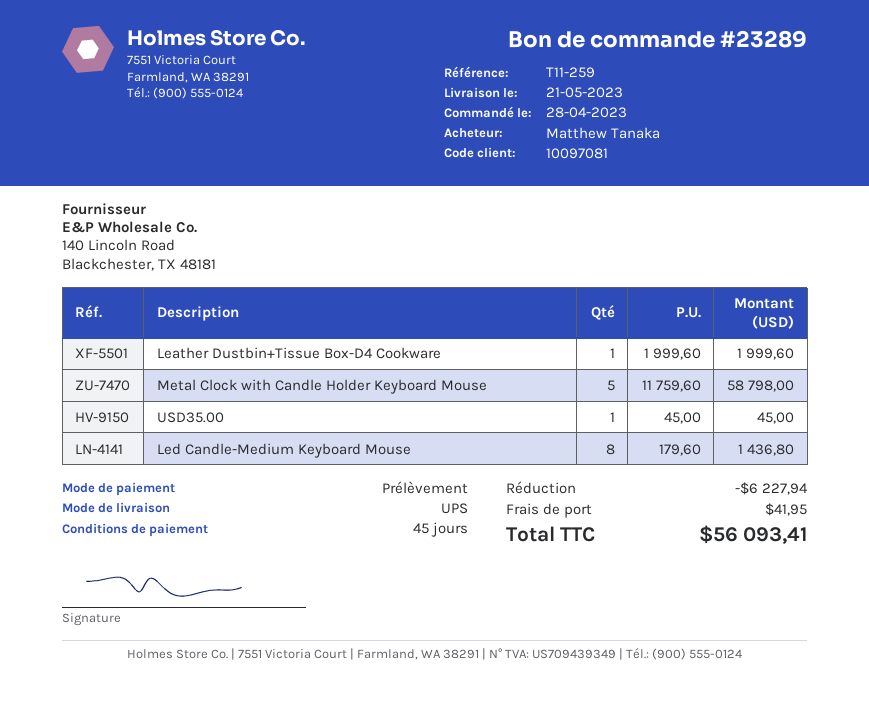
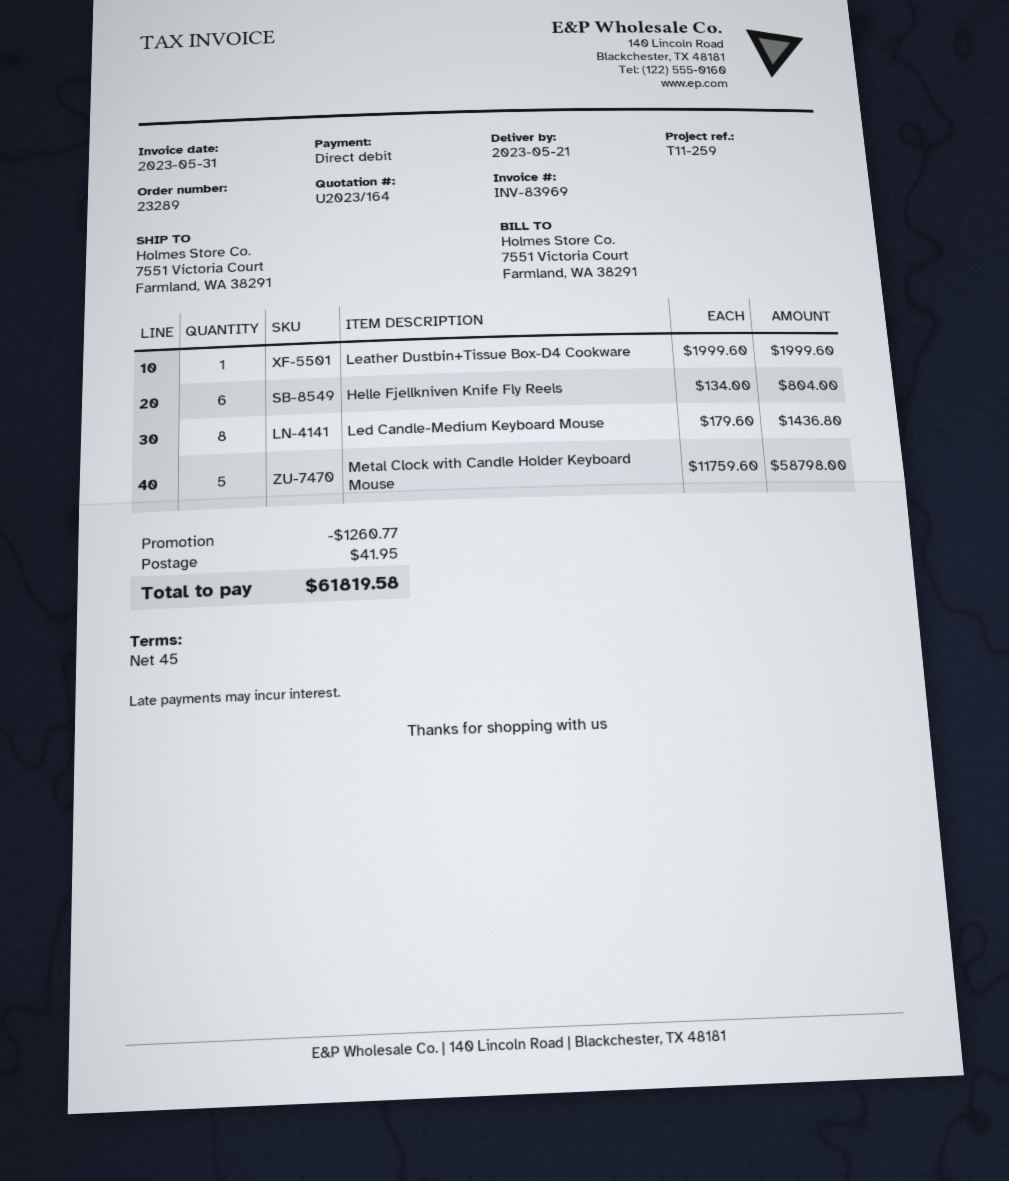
USD35.00: 1 x 45.00 = 45.00 -> none
Helle Fjellkniven Knife Fly Reels: none -> 6 x 134.00 = 804.00
discount: 6227.94 -> 1260.77
total: 56093.41 -> 61819.58

